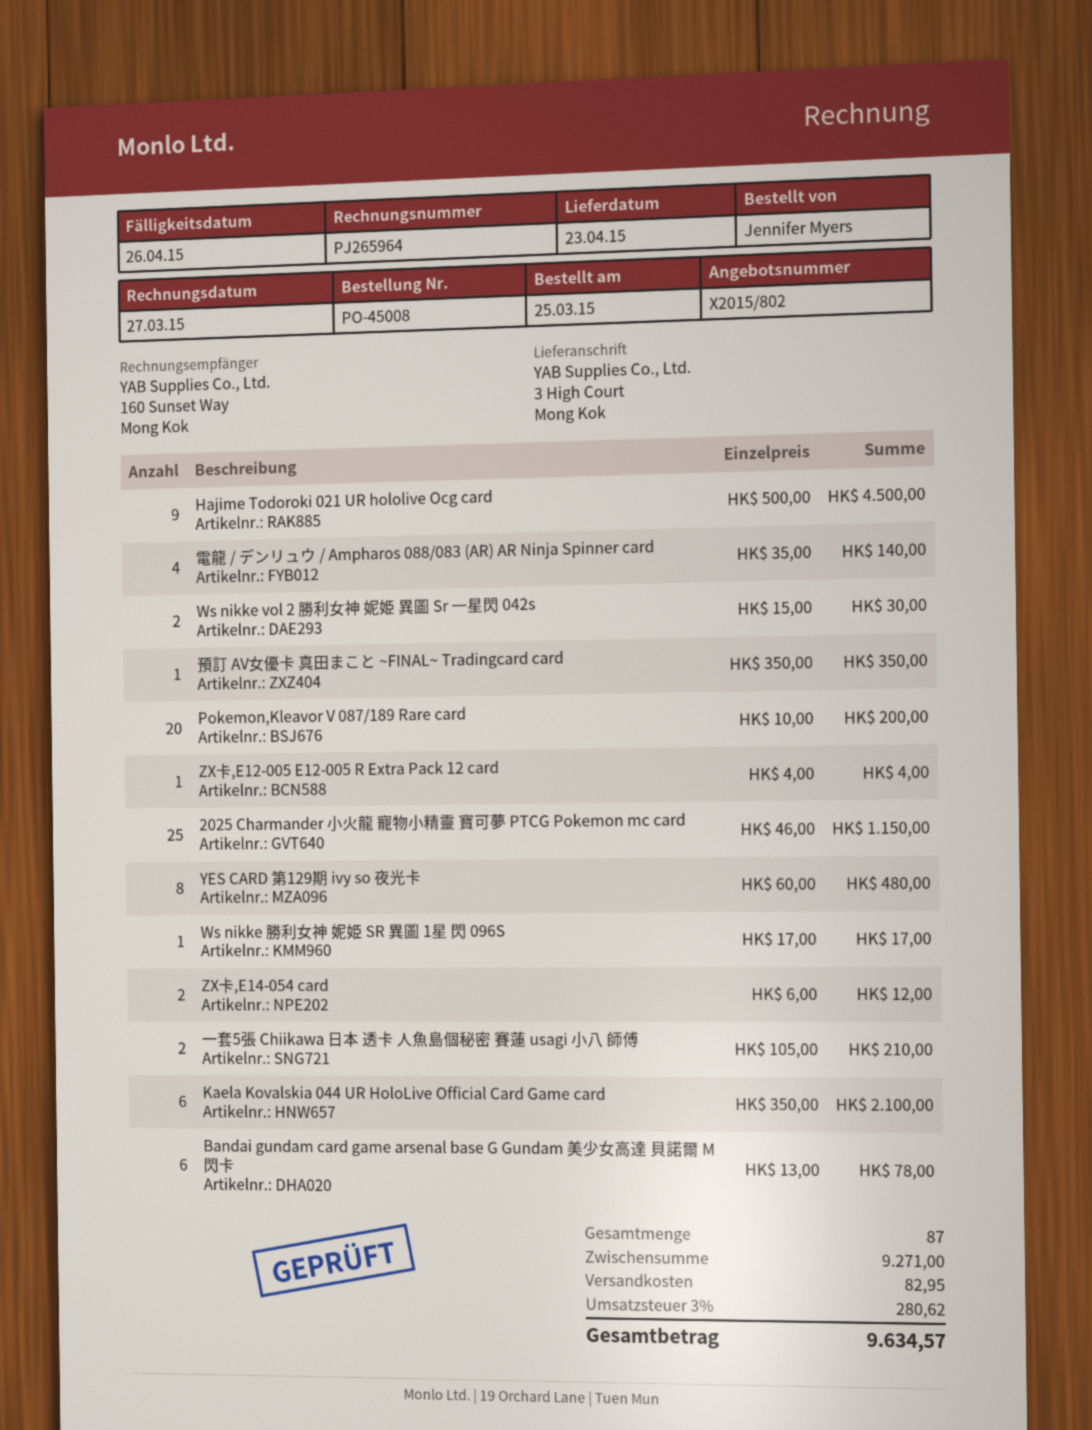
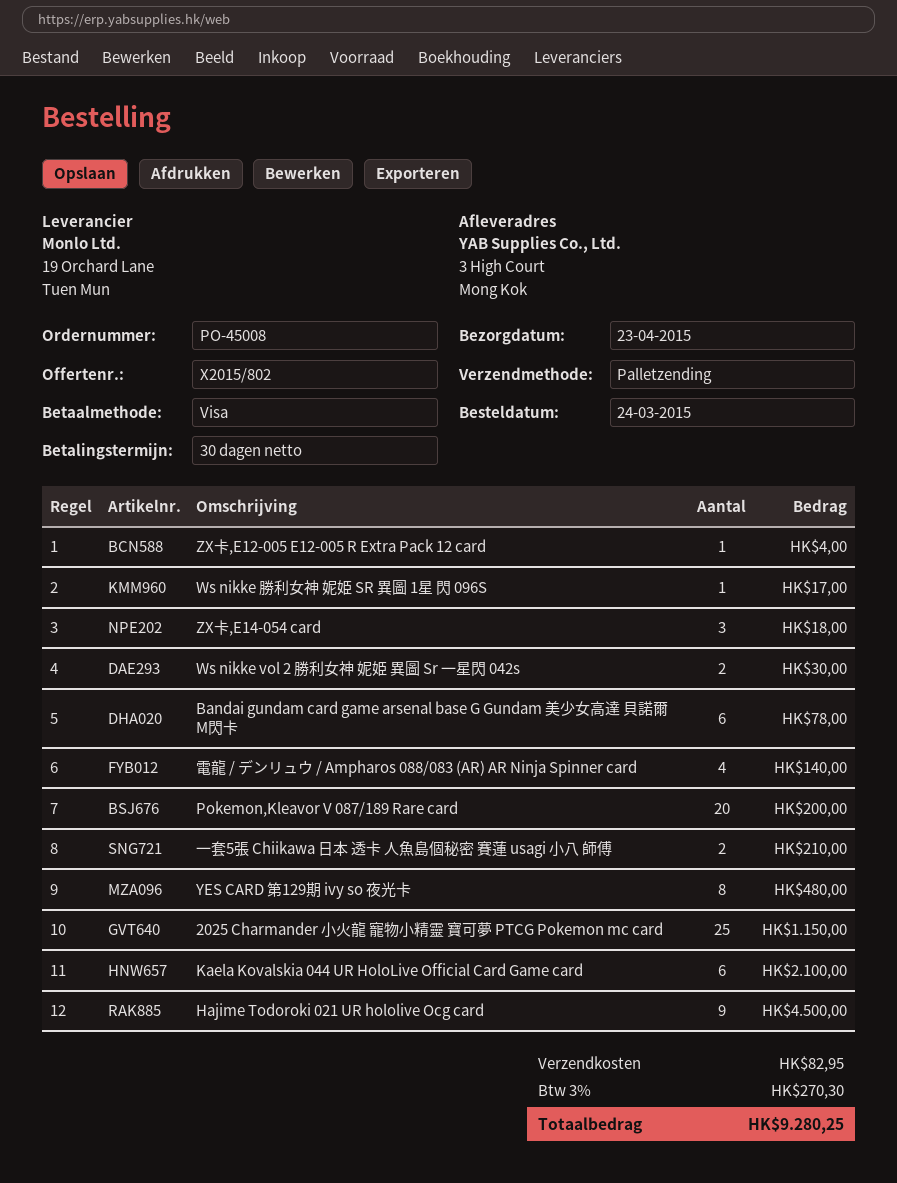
order date: 2015-03-25 -> 2015-03-24
預訂 AV女優卡 真田まこと ~FINAL~ Tradingcard card: 1 for 350.00 -> none
ZX卡,E14-054 card: 2 for 12.00 -> 3 for 18.00
tax: 3% = 280.62 -> 3% = 270.30
total: 9634.57 -> 9280.25

